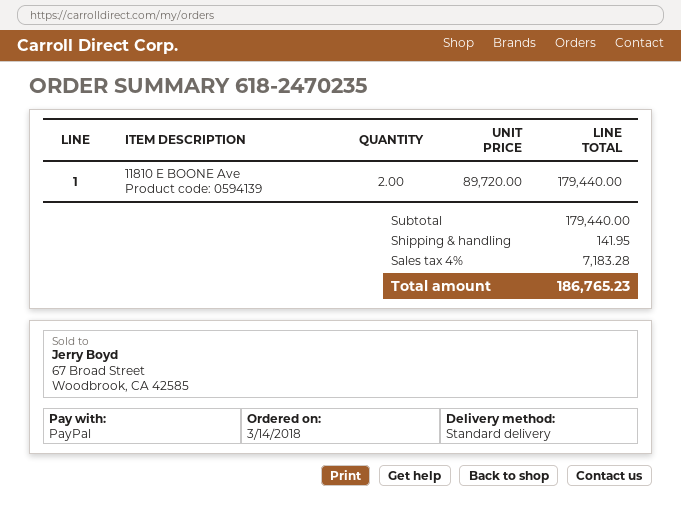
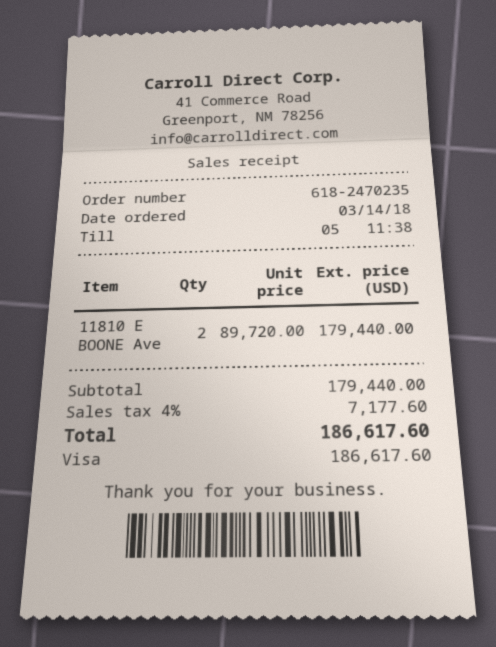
payment method: PayPal -> Visa
shipping: 141.95 -> none
tax: 4% = 7183.28 -> 4% = 7177.60
total: 186765.23 -> 186617.60

